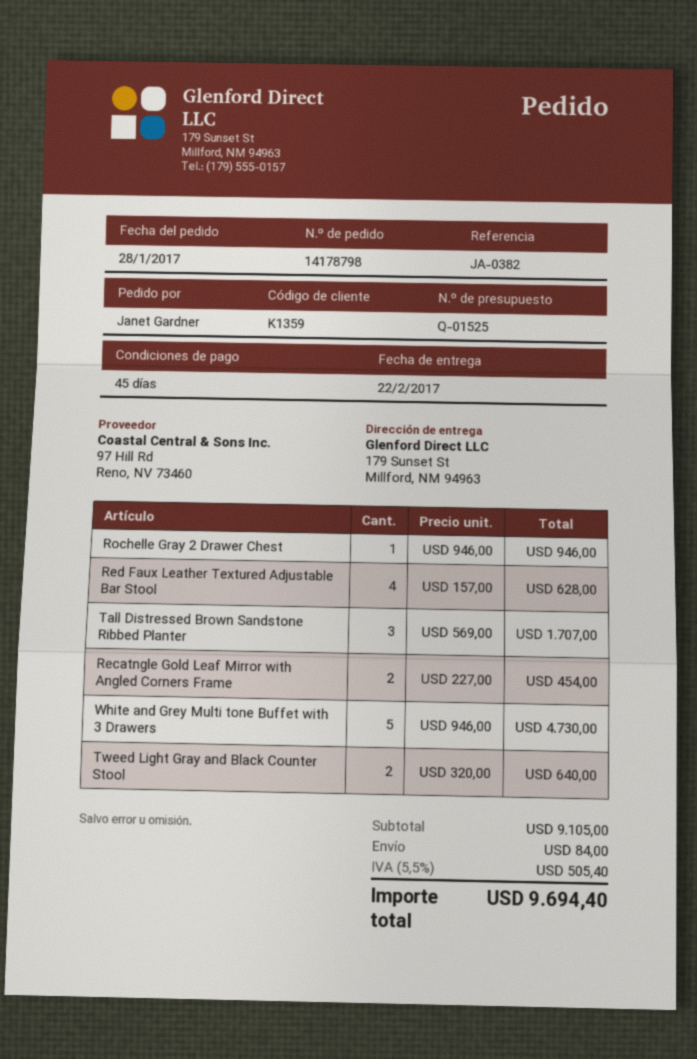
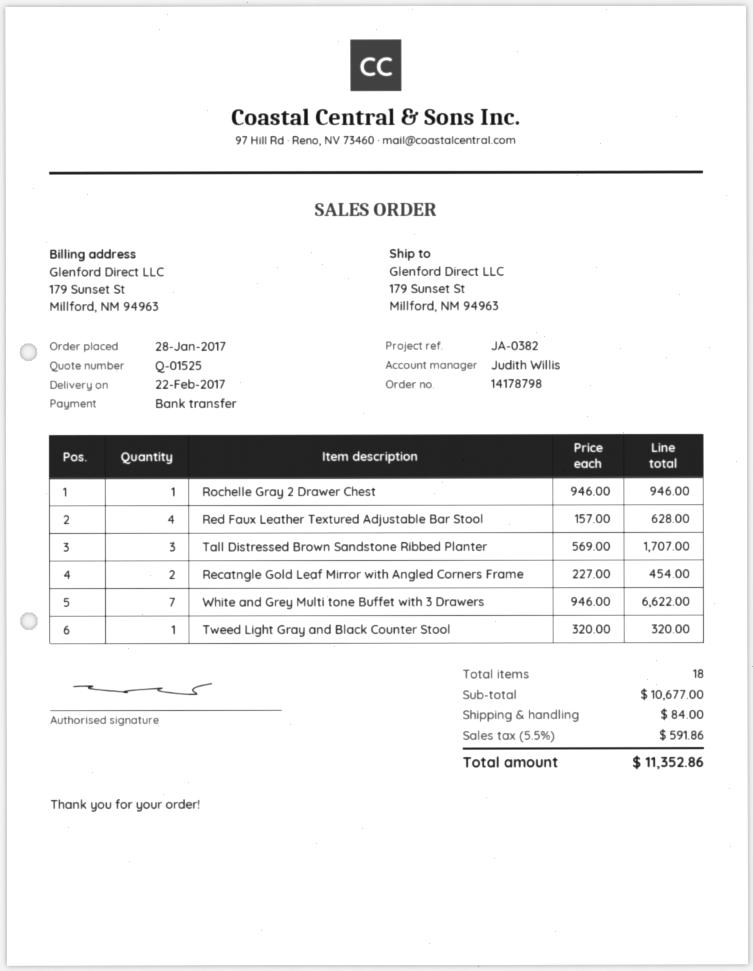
White and Grey Multi tone Buffet with 3 Drawers: 5 x 946.00 = 4730.00 -> 7 x 946.00 = 6622.00
Tweed Light Gray and Black Counter Stool: 2 x 320.00 = 640.00 -> 1 x 320.00 = 320.00
subtotal: 9105.00 -> 10677.00
tax: 5.5% = 505.40 -> 5.5% = 591.86
total: 9694.40 -> 11352.86

